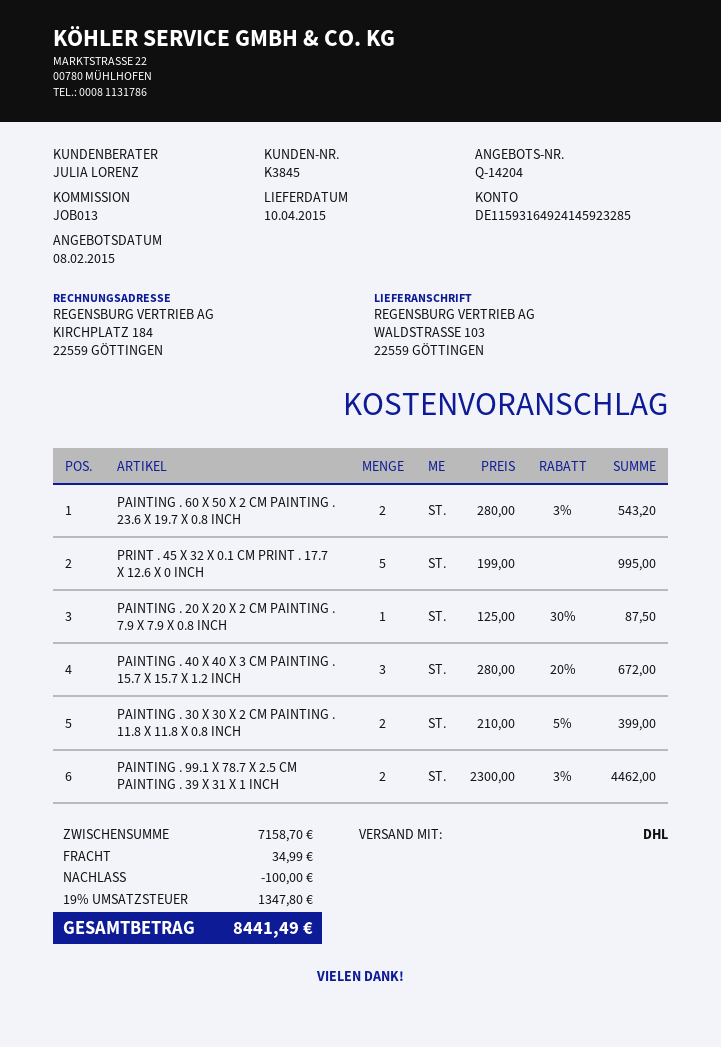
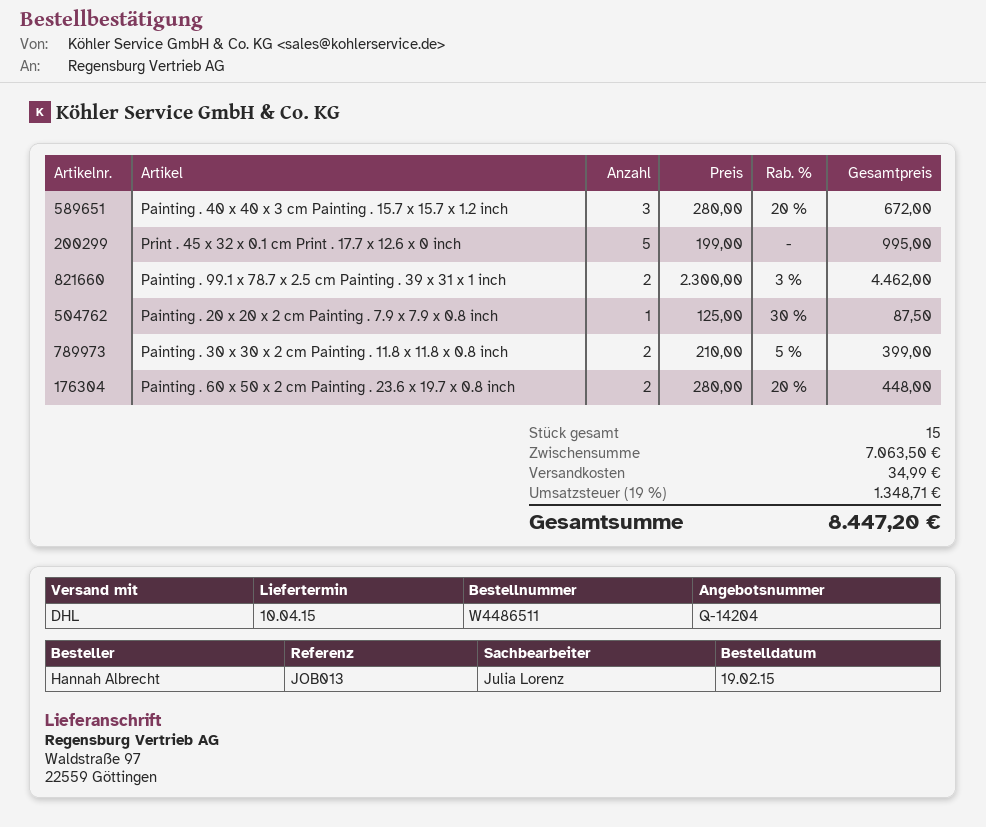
ship to: WALDSTRASSE 103, 22559 GÖTTINGEN -> Waldstraße 97, 22559 Göttingen
PAINTING . 60 X 50 X 2 CM PAINTING . 23.6 X 19.7 X 0.8 INCH: 2 x 280.00 - 3% = 543.20 -> 2 x 280.00 - 20% = 448.00
subtotal: 7158.70 -> 7063.50
discount: 100.00 -> none
tax: 19% = 1347.80 -> 19% = 1348.71
total: 8441.49 -> 8447.20

